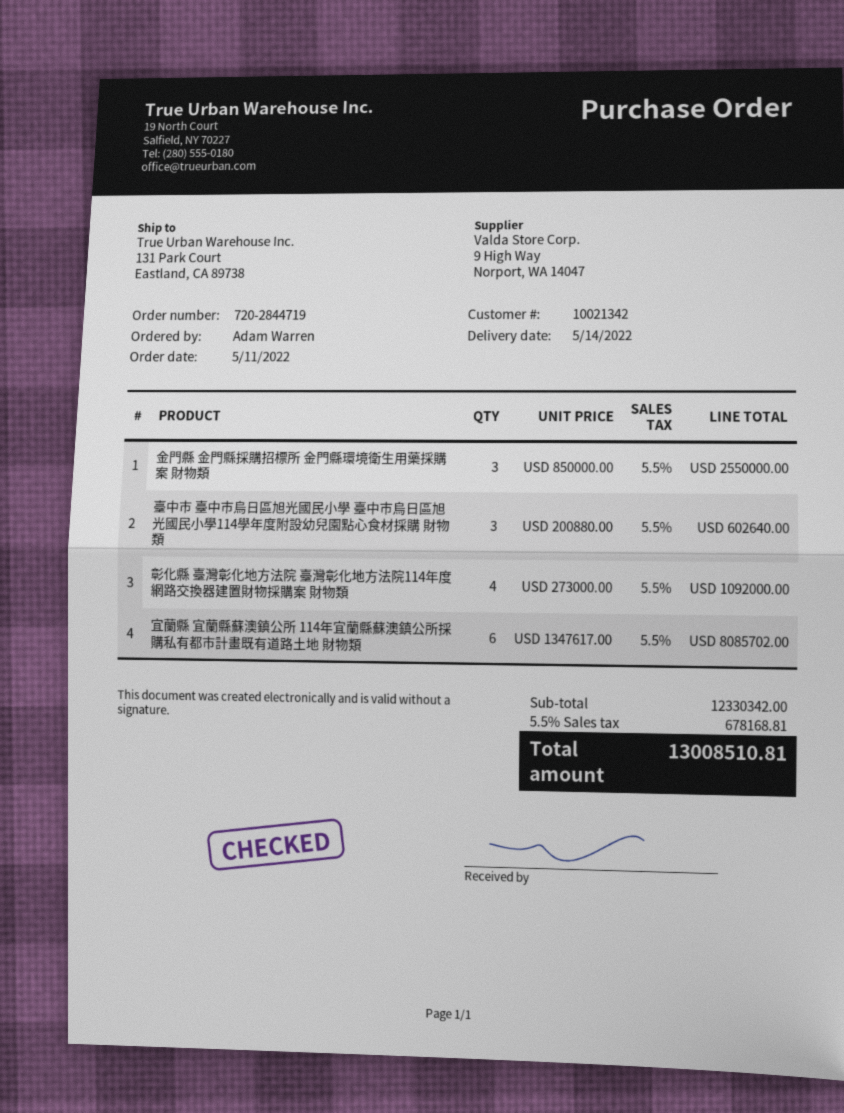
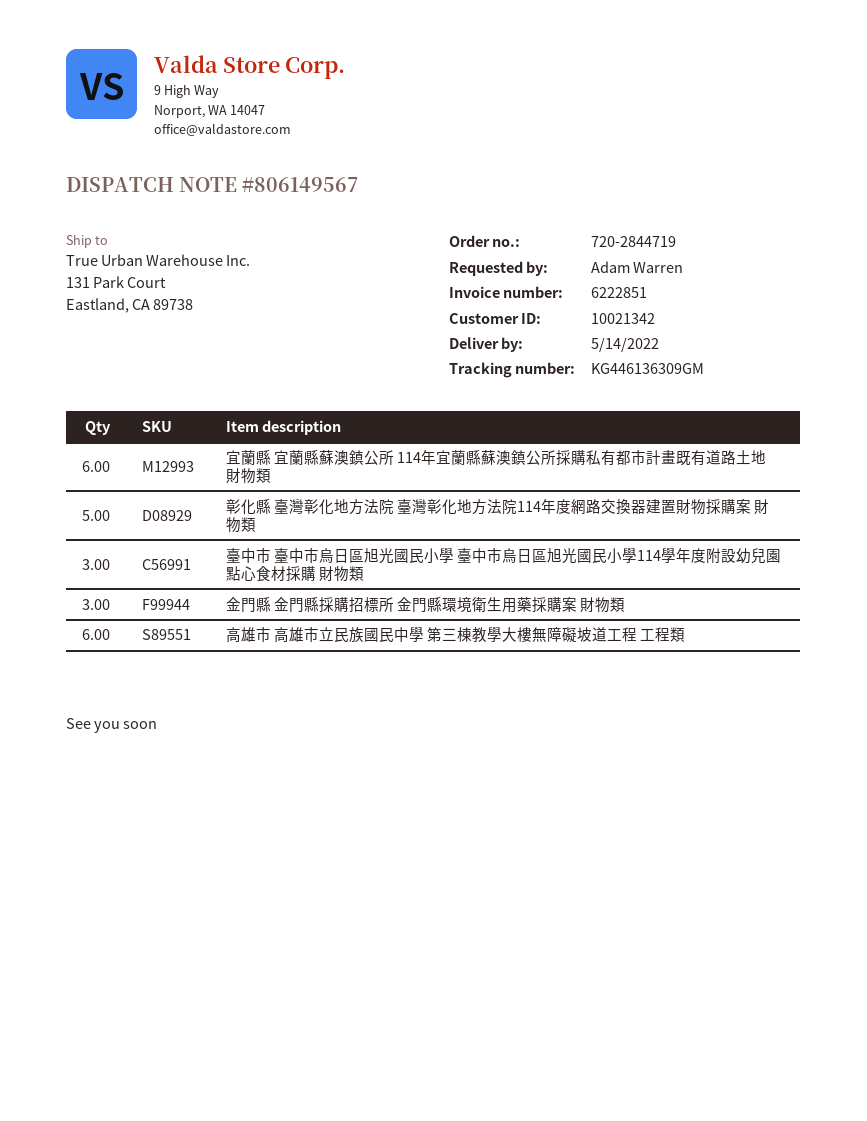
彰化縣 臺灣彰化地方法院 臺灣彰化地方法院114年度網路交換器建置財物採購案 財物類: 4 -> 5
高雄市 高雄市立民族國民中學 第三棟教學大樓無障礙坡道工程 工程類: none -> 6

